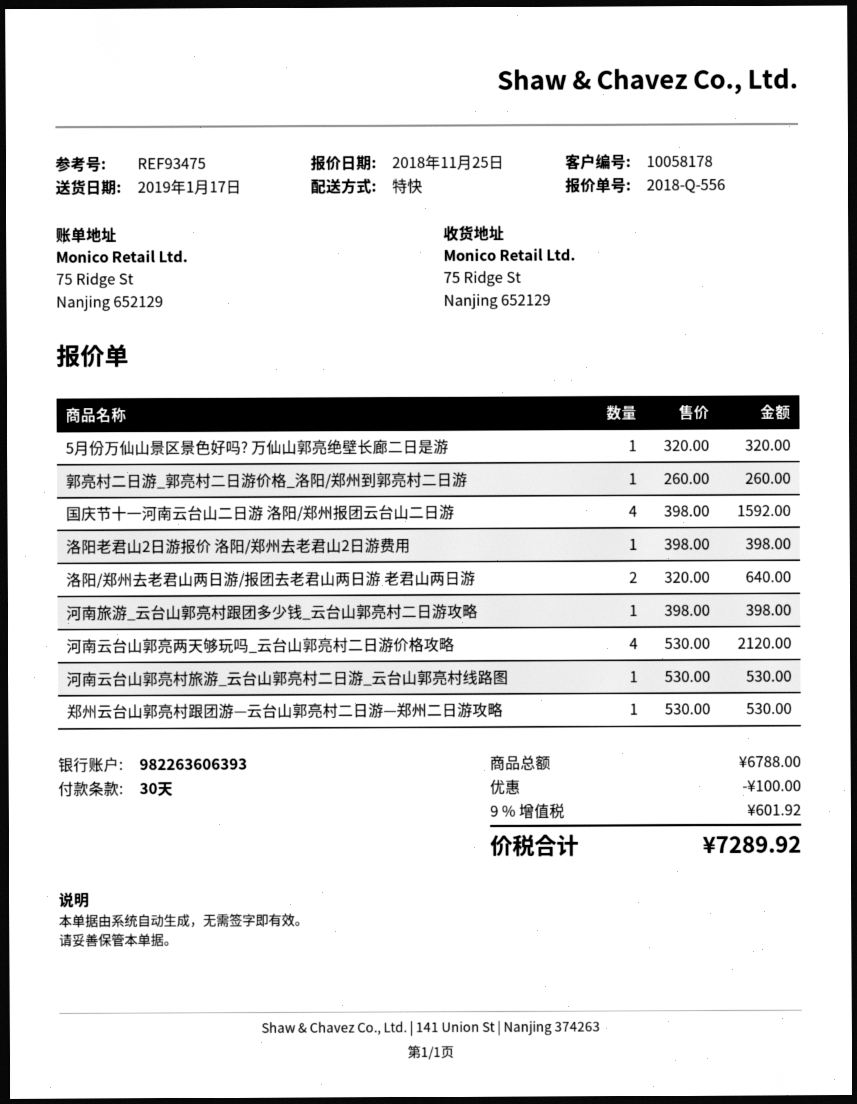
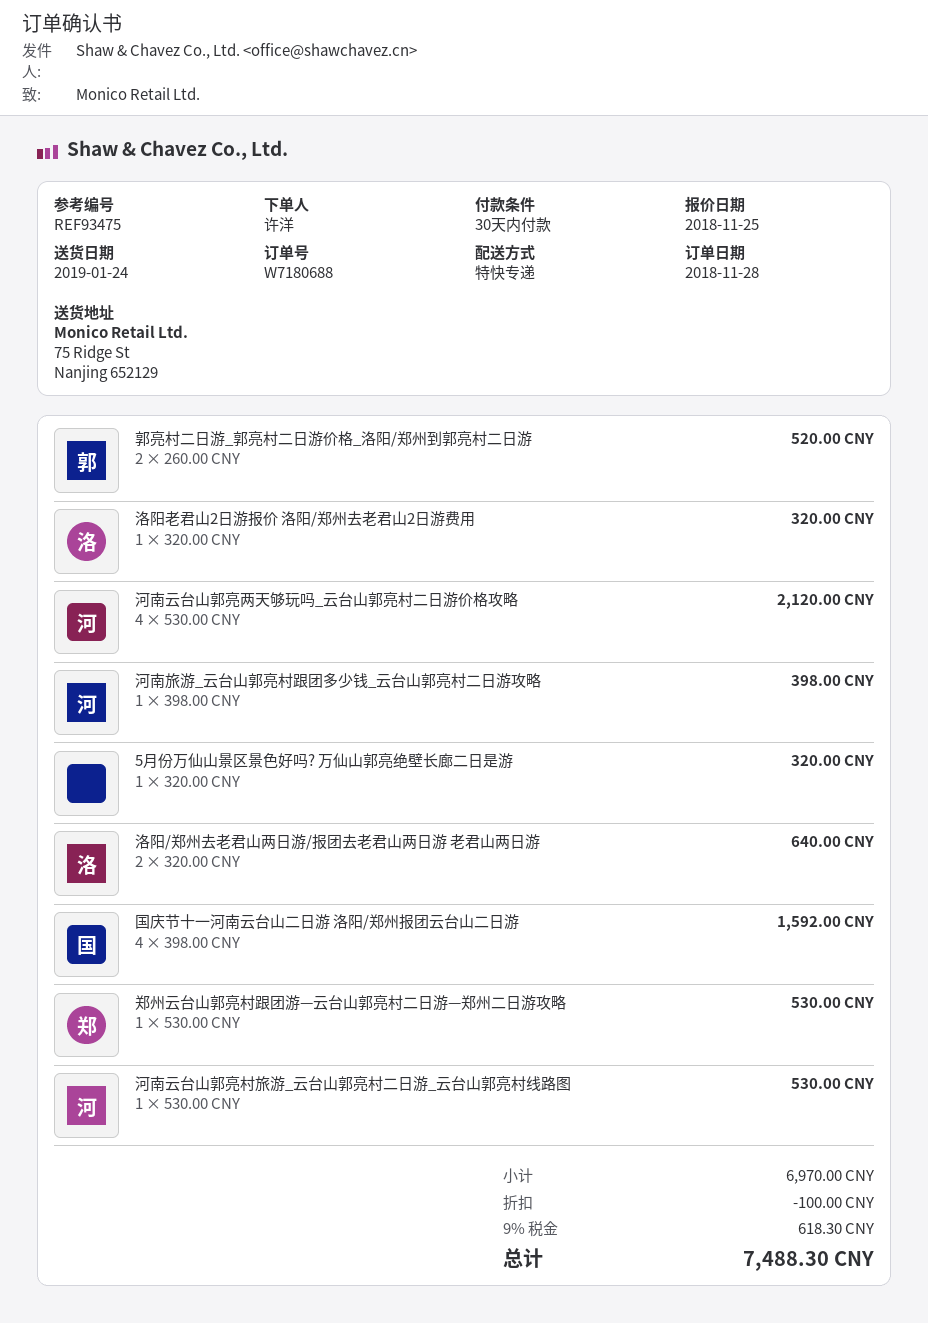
delivery date: 2019-01-17 -> 2019-01-24
郭亮村二日游_郭亮村二日游价格_洛阳/郑州到郭亮村二日游: 1 x 260.00 = 260.00 -> 2 x 260.00 = 520.00
洛阳老君山2日游报价 洛阳/郑州去老君山2日游费用: 1 x 398.00 = 398.00 -> 1 x 320.00 = 320.00
subtotal: 6788.00 -> 6970.00
tax: 9% = 601.92 -> 9% = 618.30
total: 7289.92 -> 7488.30

